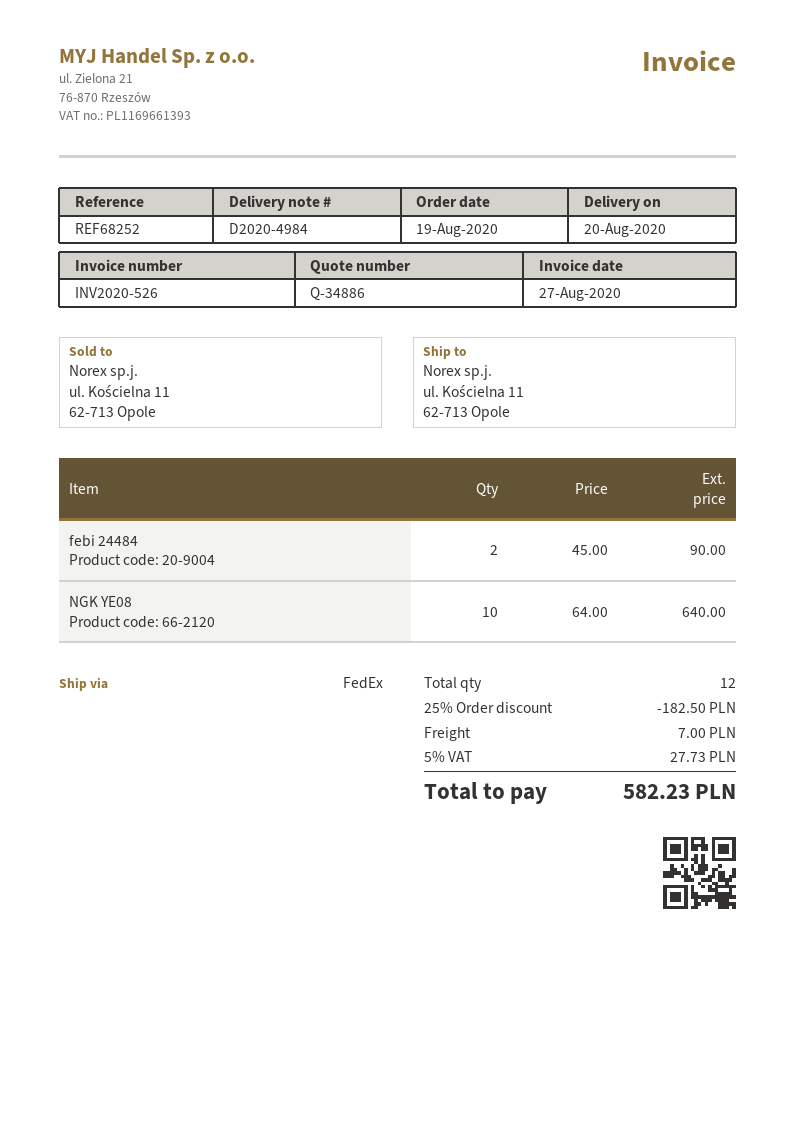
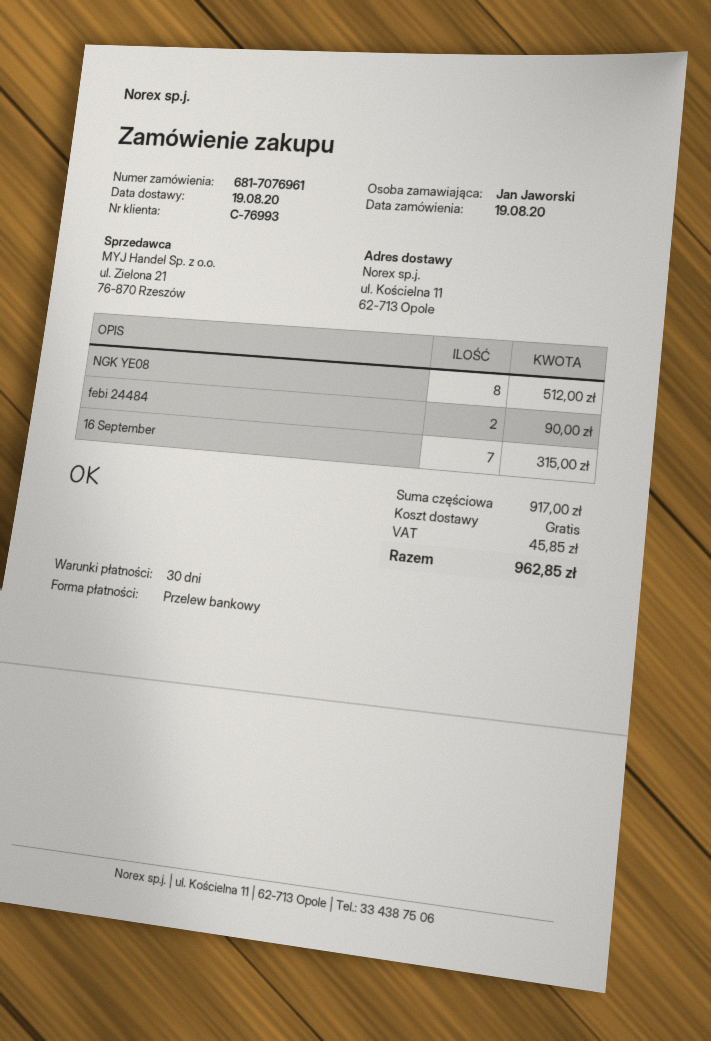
delivery date: 2020-08-20 -> 2020-08-19
NGK YE08: 10 for 640.00 -> 8 for 512.00
16 September: none -> 7 for 315.00
discount: 25% = 182.50 -> none
shipping: 7.00 -> 0.00
tax: 27.73 -> 45.85
total: 582.23 -> 962.85

